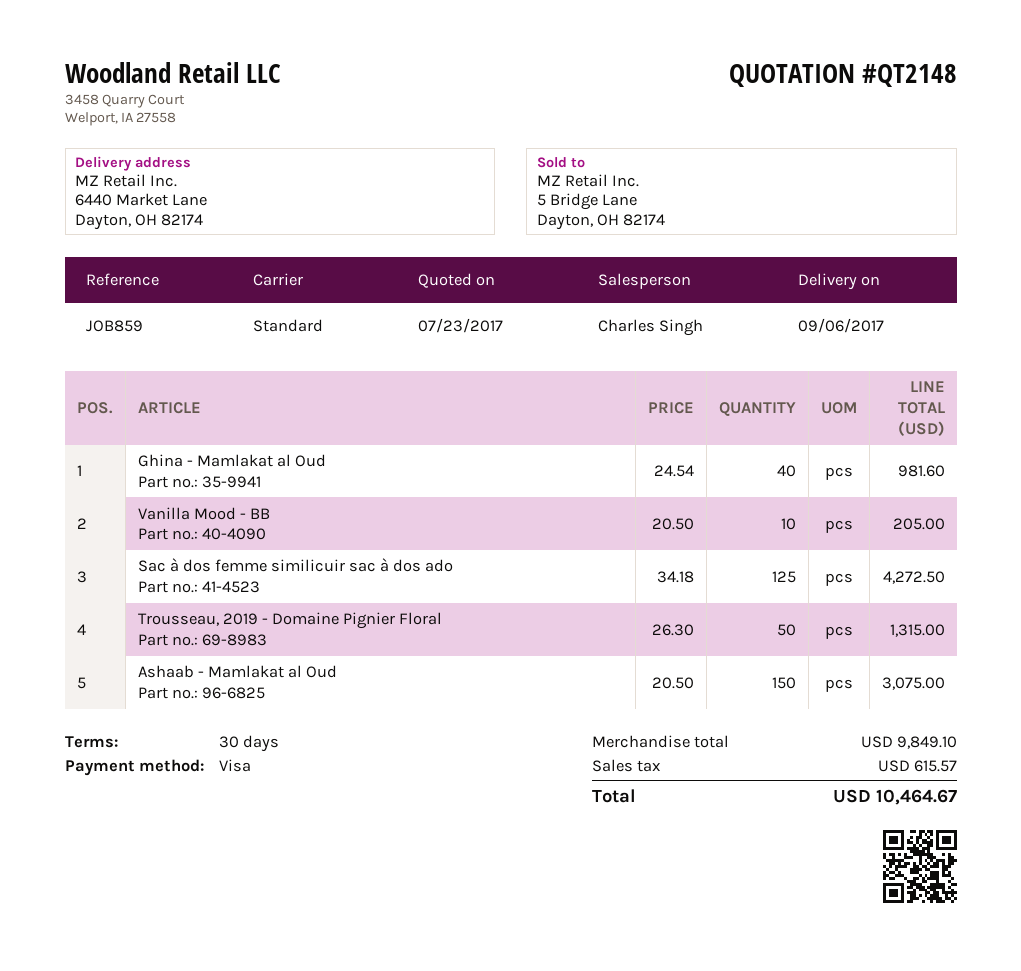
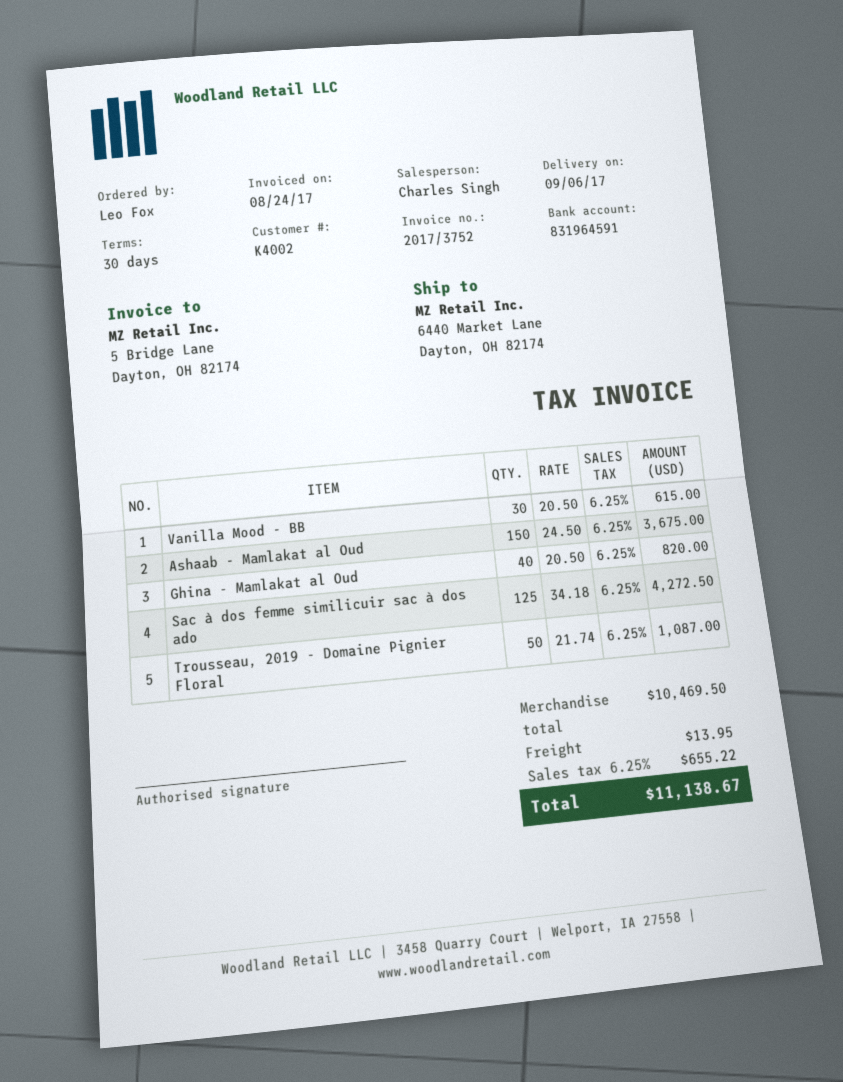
Ghina - Mamlakat al Oud: 40 x 24.54 = 981.60 -> 40 x 20.50 = 820.00
Vanilla Mood - BB: 10 x 20.50 = 205.00 -> 30 x 20.50 = 615.00
Trousseau, 2019 - Domaine Pignier Floral: 50 x 26.30 = 1315.00 -> 50 x 21.74 = 1087.00
Ashaab - Mamlakat al Oud: 150 x 20.50 = 3075.00 -> 150 x 24.50 = 3675.00
subtotal: 9849.10 -> 10469.50
shipping: none -> 13.95
tax: 615.57 -> 655.22
total: 10464.67 -> 11138.67

